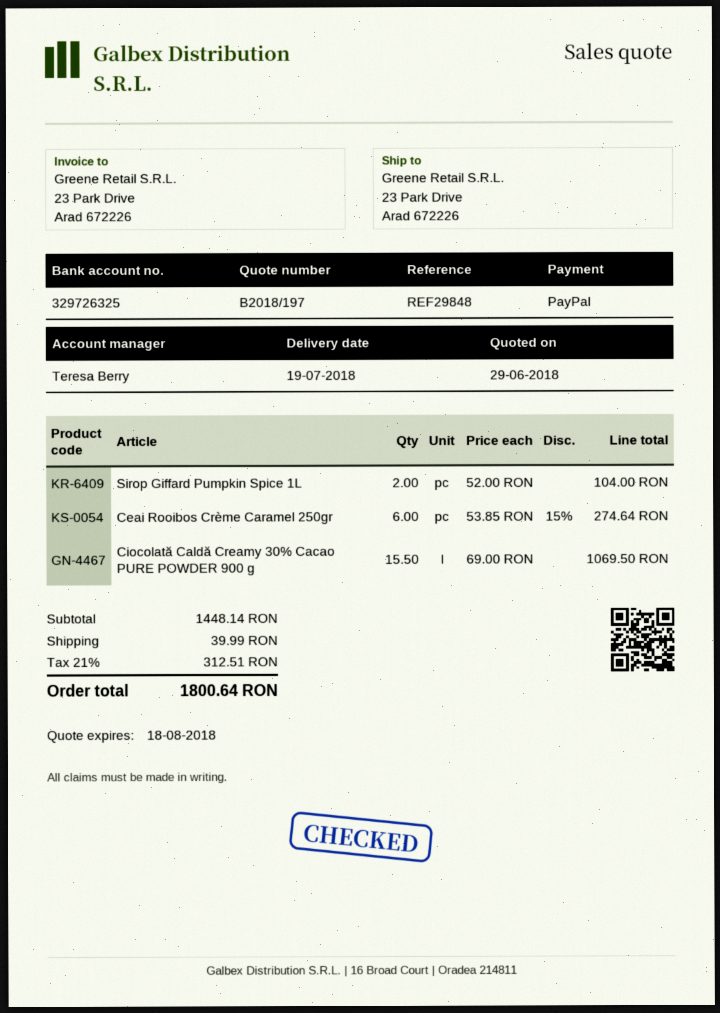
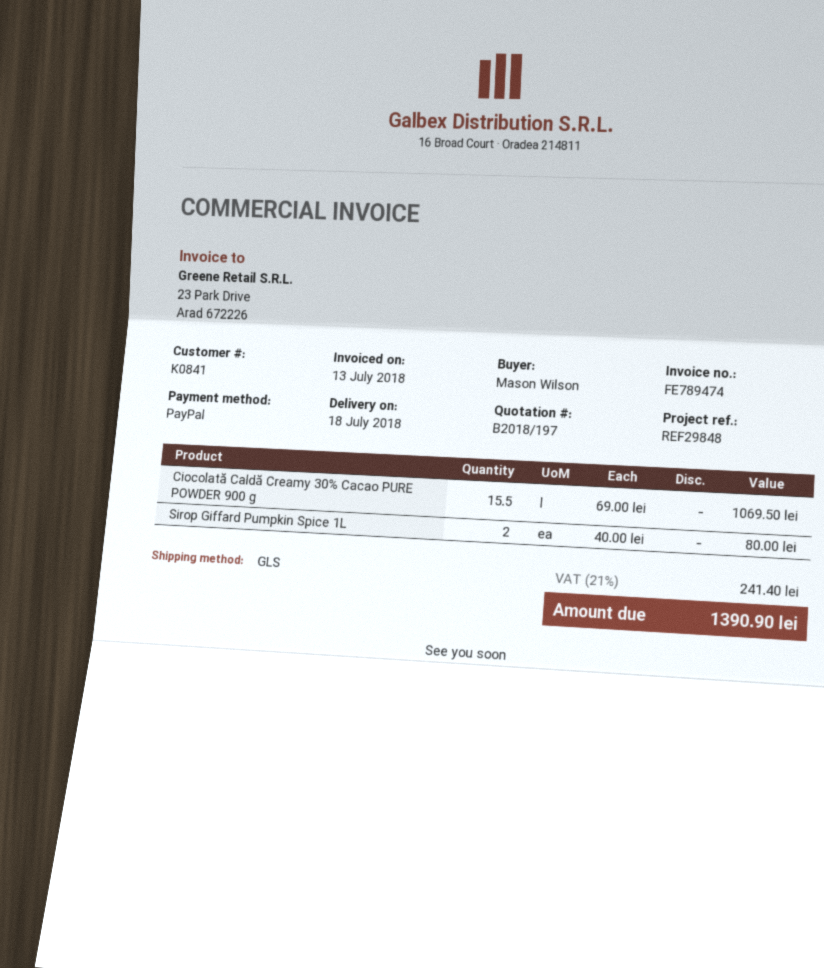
delivery date: 2018-07-19 -> 2018-07-18
Sirop Giffard Pumpkin Spice 1L: 2 x 52.00 = 104.00 -> 2 x 40.00 = 80.00
Ceai Rooibos Crème Caramel 250gr: 6 x 53.85 - 15% = 274.64 -> none
shipping: 39.99 -> none
tax: 21% = 312.51 -> 21% = 241.40
total: 1800.64 -> 1390.90

